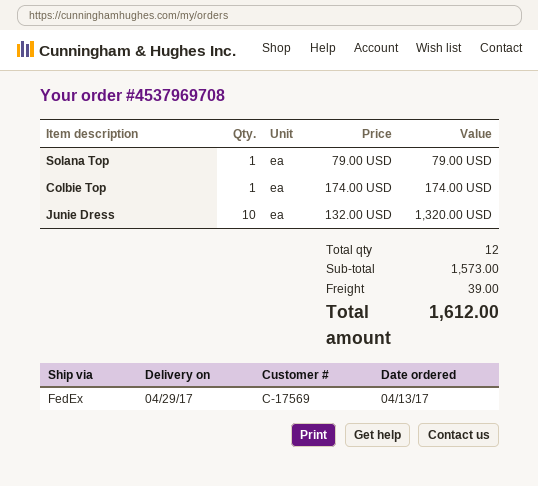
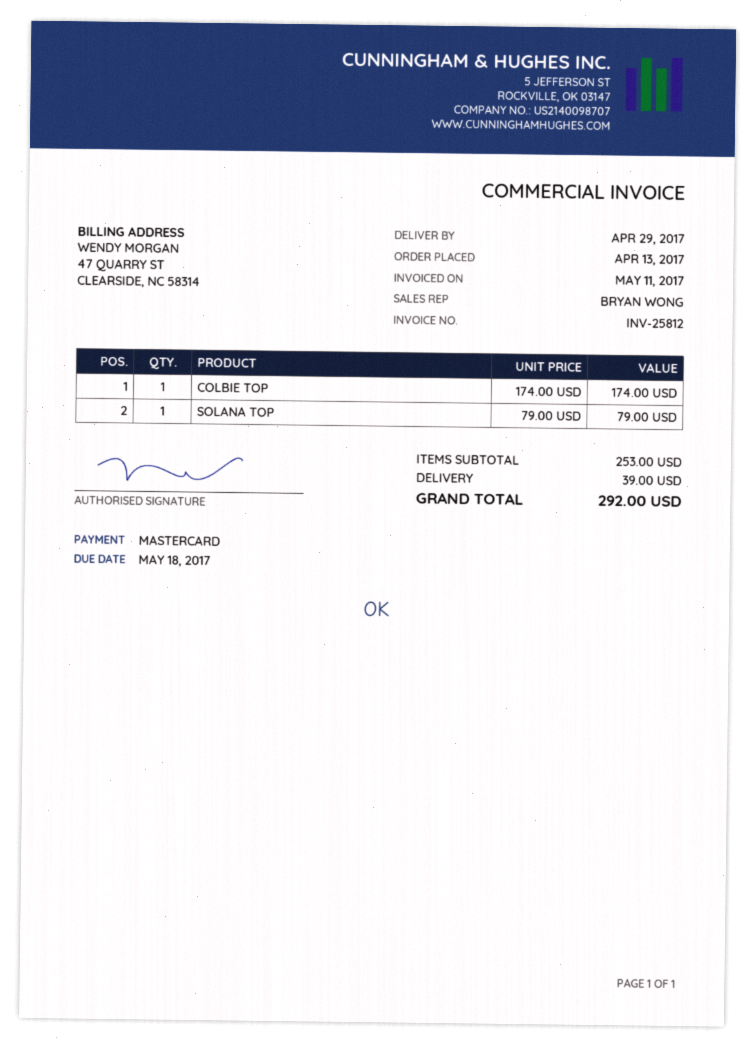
Junie Dress: 10 x 132.00 = 1320.00 -> none
subtotal: 1573.00 -> 253.00
total: 1612.00 -> 292.00

